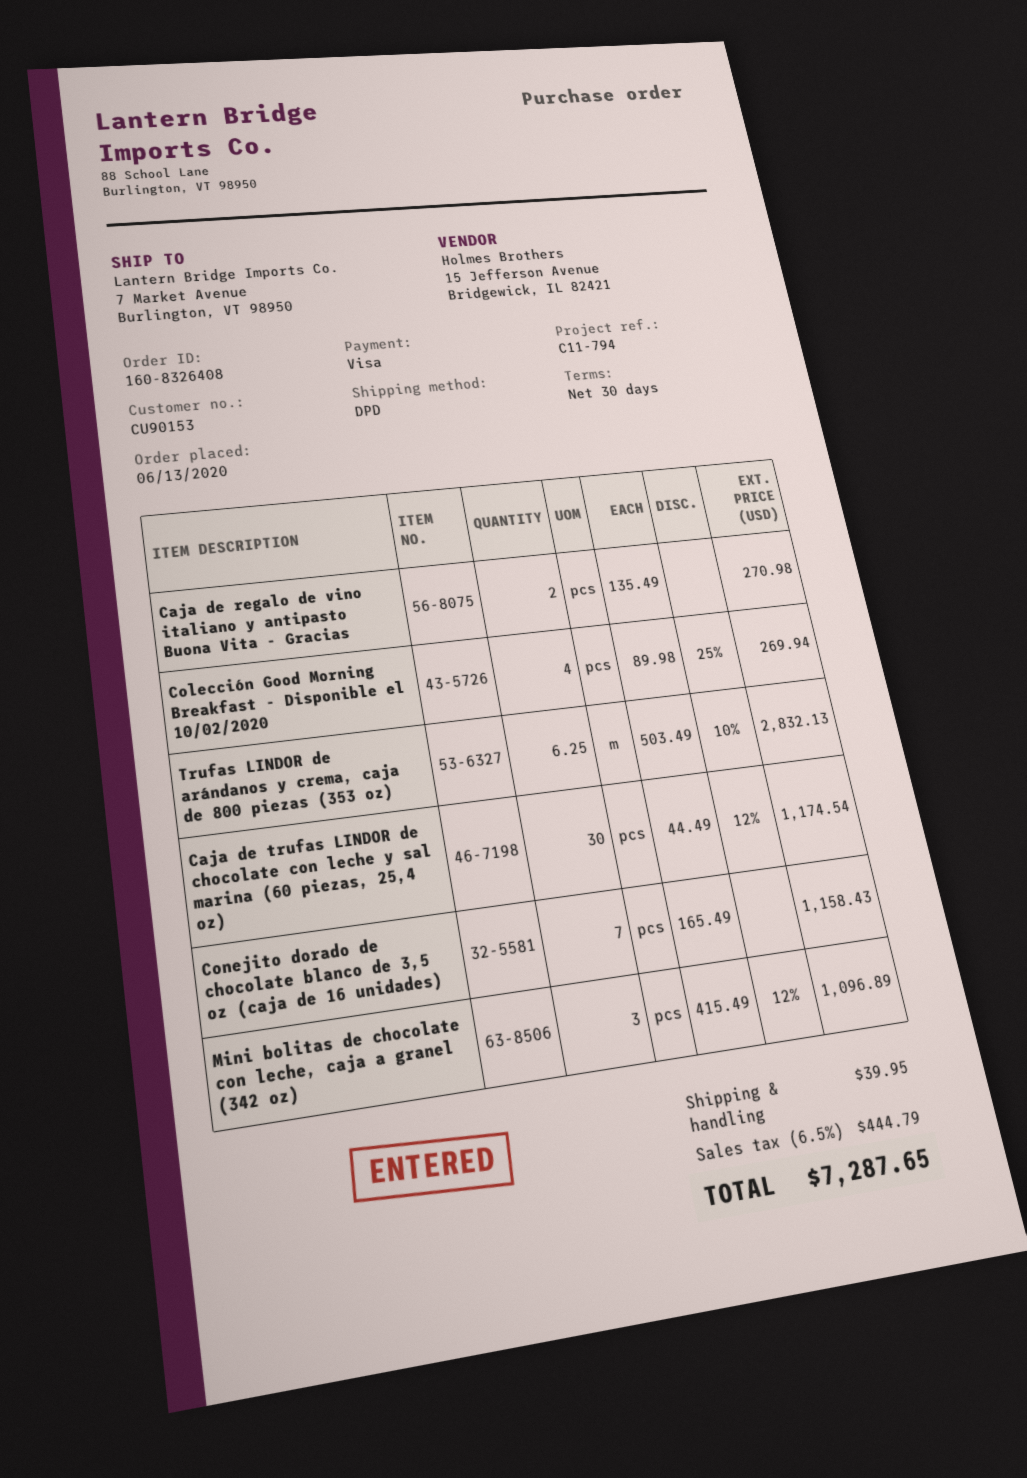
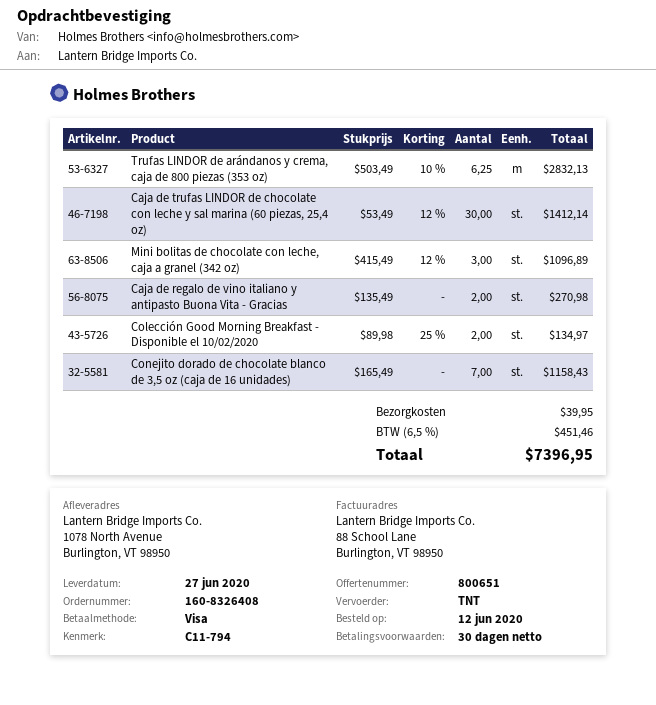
order date: 2020-06-13 -> 2020-06-12
shipping method: DPD -> TNT
ship to: 7 Market Avenue, Burlington, VT 98950 -> 1078 North Avenue, Burlington, VT 98950
Colección Good Morning Breakfast - Disponible el 10/02/2020: 4 x 89.98 - 25% = 269.94 -> 2 x 89.98 - 25% = 134.97
Caja de trufas LINDOR de chocolate con leche y sal marina (60 piezas, 25,4 oz): 30 x 44.49 - 12% = 1174.54 -> 30 x 53.49 - 12% = 1412.14
tax: 6.5% = 444.79 -> 6.5% = 451.46
total: 7287.65 -> 7396.95

